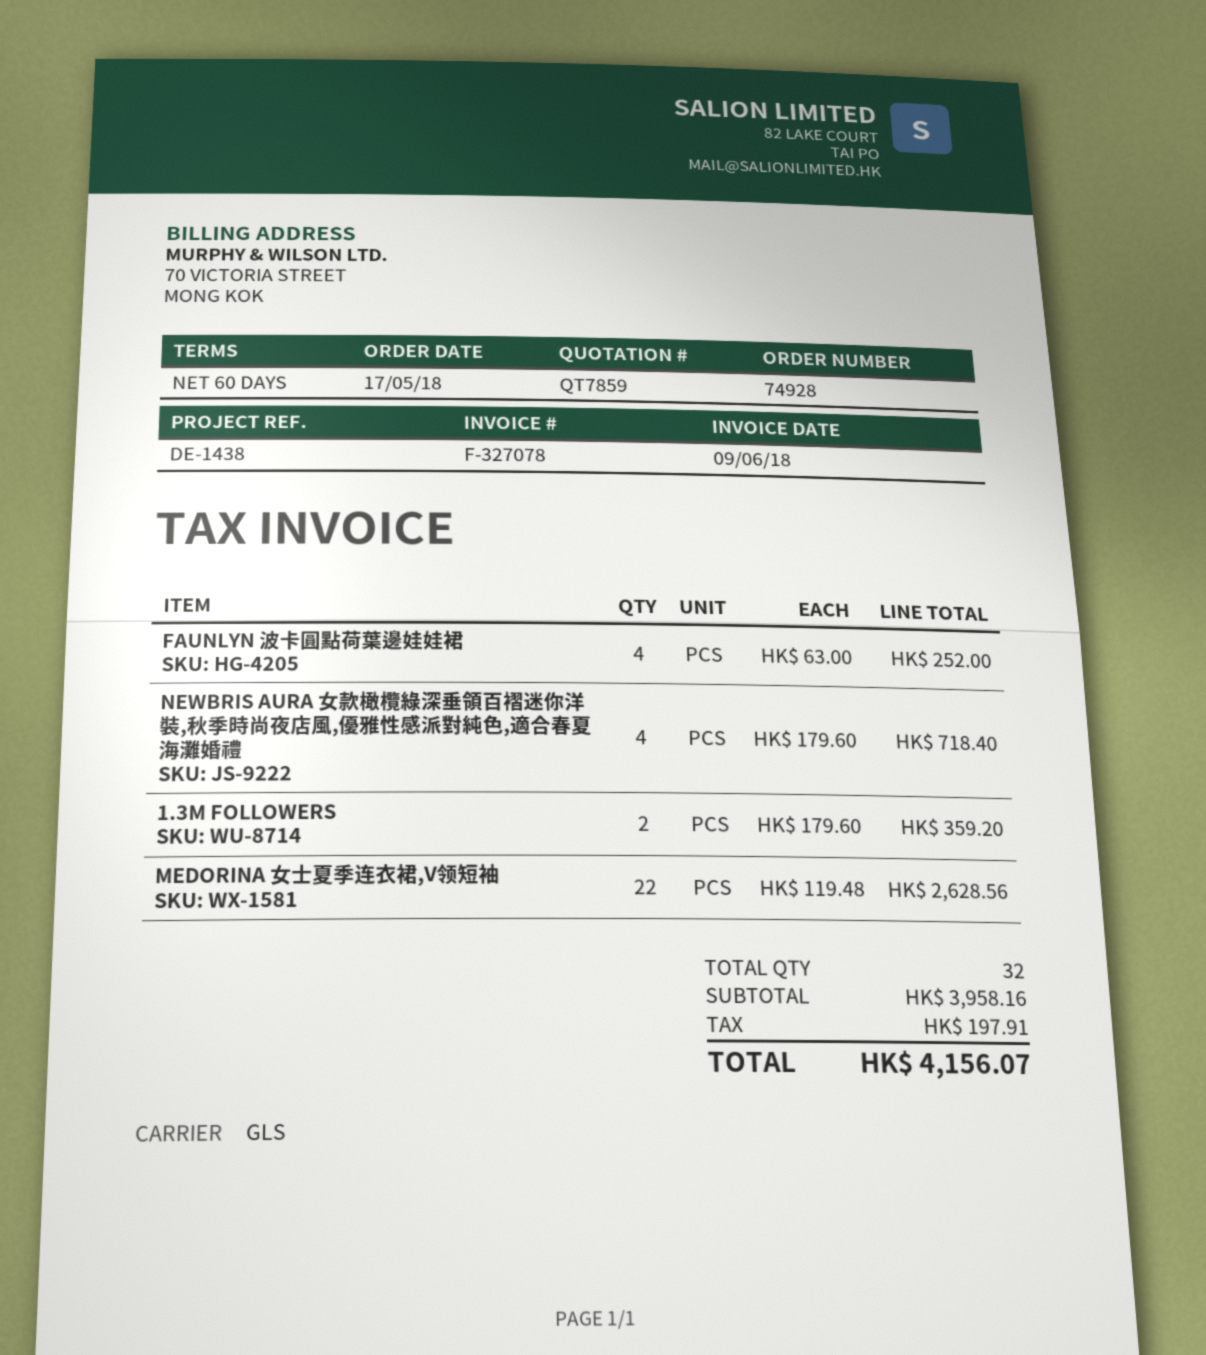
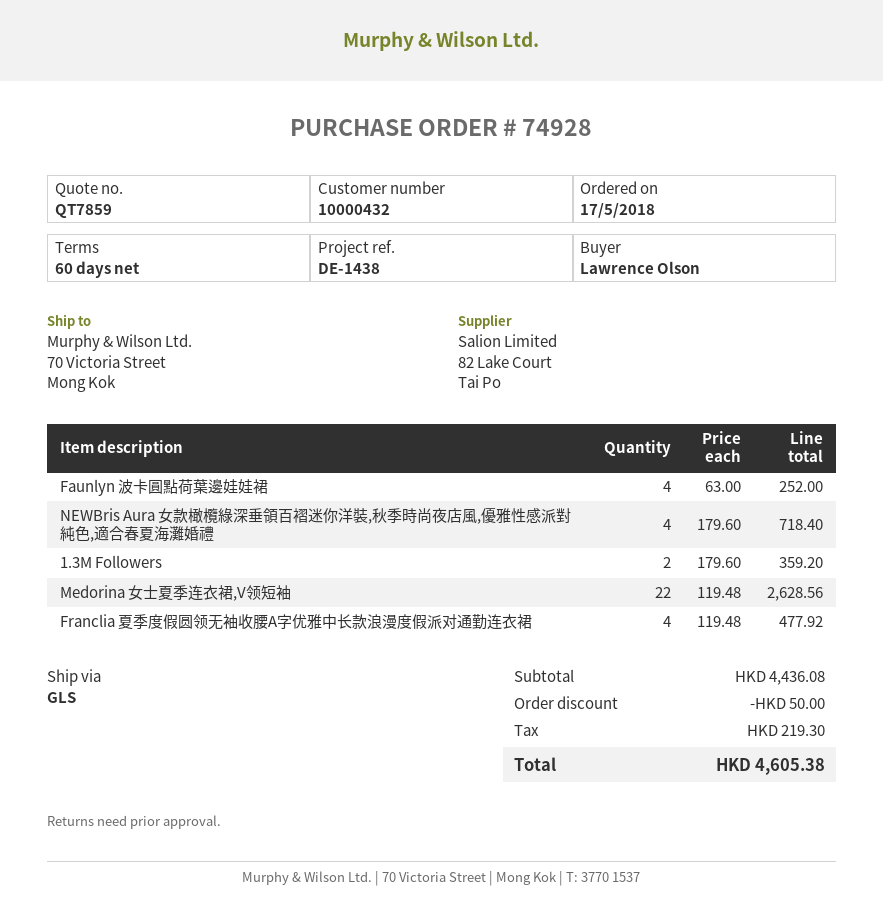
Franclia 夏季度假圆领无袖收腰A字优雅中长款浪漫度假派对通勤连衣裙: none -> 4 x 119.48 = 477.92
subtotal: 3958.16 -> 4436.08
discount: none -> 50.00
tax: 197.91 -> 219.30
total: 4156.07 -> 4605.38

